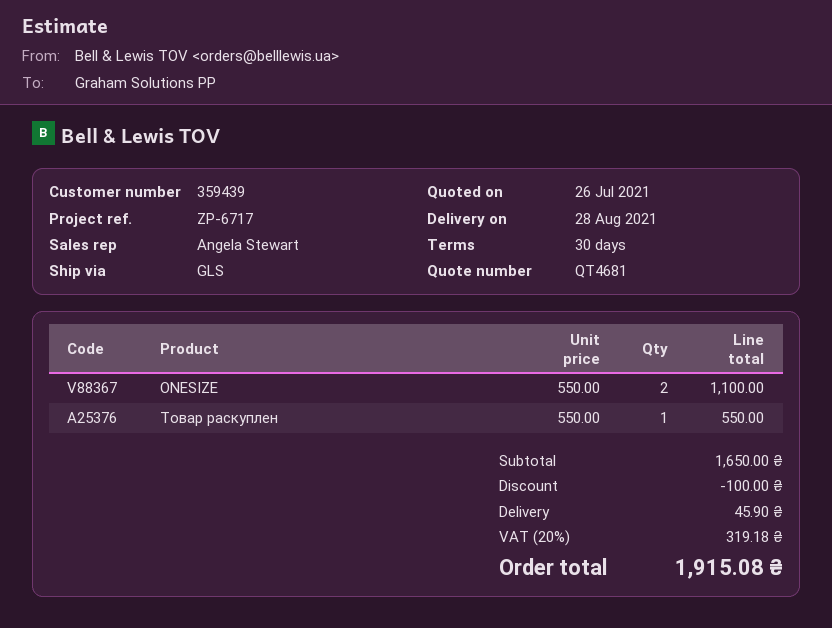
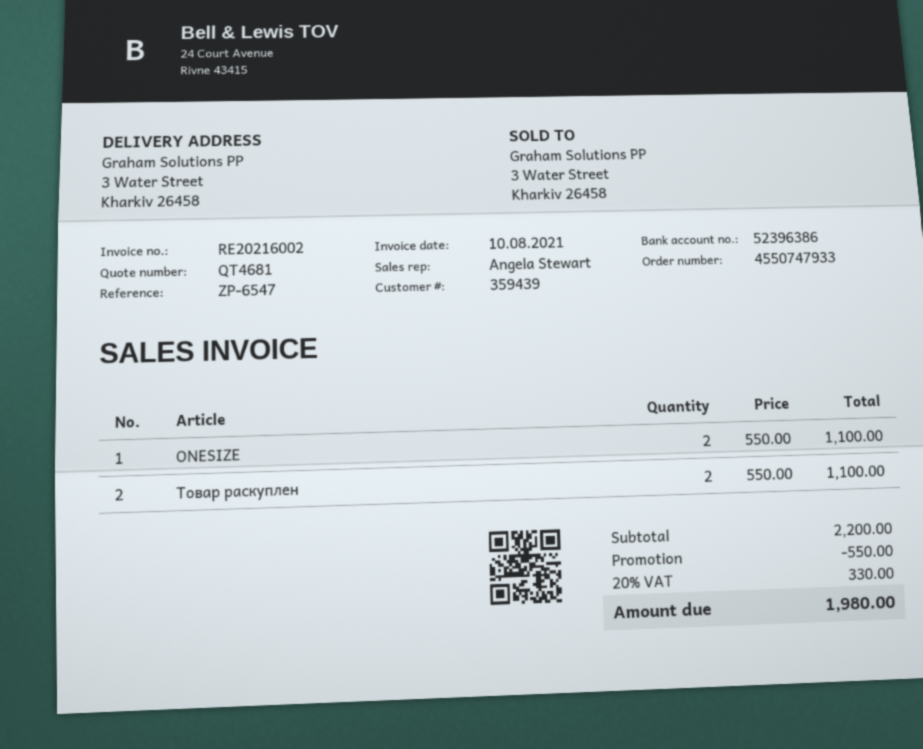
reference: ZP-6717 -> ZP-6547
Товар раскуплен: 1 x 550.00 = 550.00 -> 2 x 550.00 = 1100.00
subtotal: 1650.00 -> 2200.00
discount: 100.00 -> 550.00
shipping: 45.90 -> none
tax: 20% = 319.18 -> 20% = 330.00
total: 1915.08 -> 1980.00

